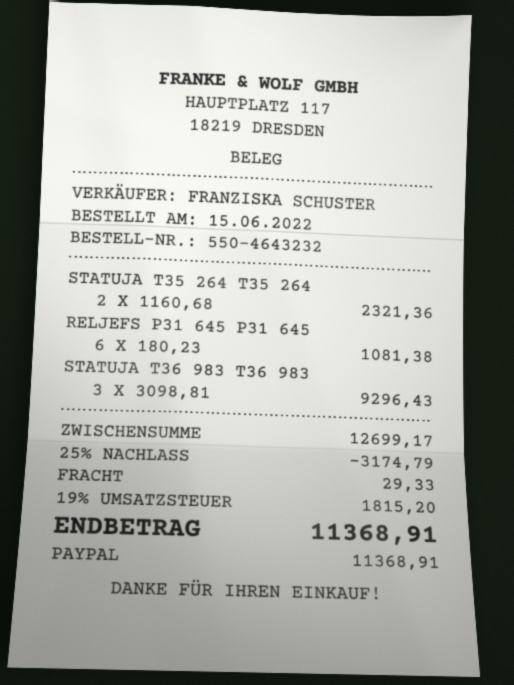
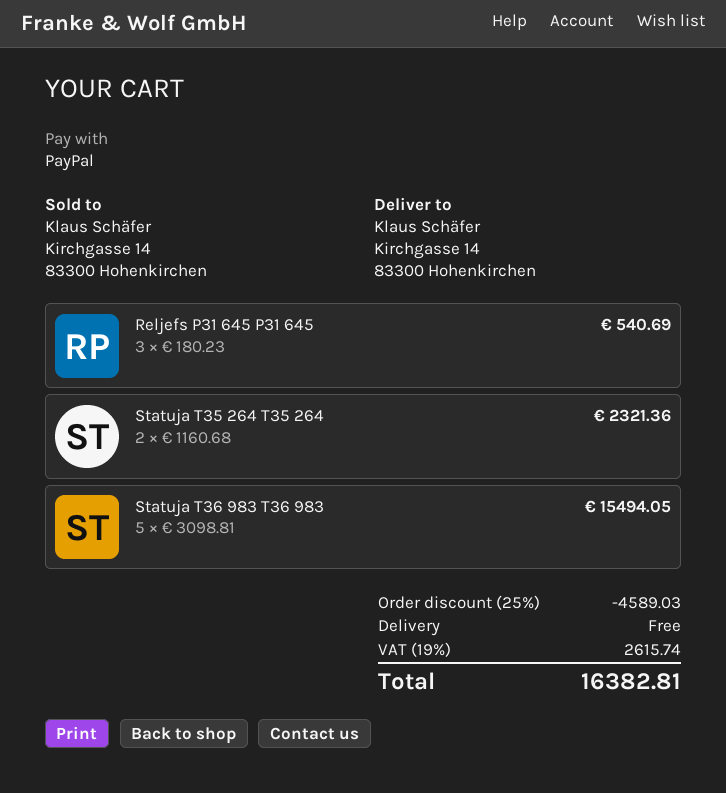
RELJEFS P31 645 P31 645: 6 x 180.23 = 1081.38 -> 3 x 180.23 = 540.69
STATUJA T36 983 T36 983: 3 x 3098.81 = 9296.43 -> 5 x 3098.81 = 15494.05
discount: 25% = 3174.79 -> 25% = 4589.03
shipping: 29.33 -> 0.00
tax: 19% = 1815.20 -> 19% = 2615.74
total: 11368.91 -> 16382.81

